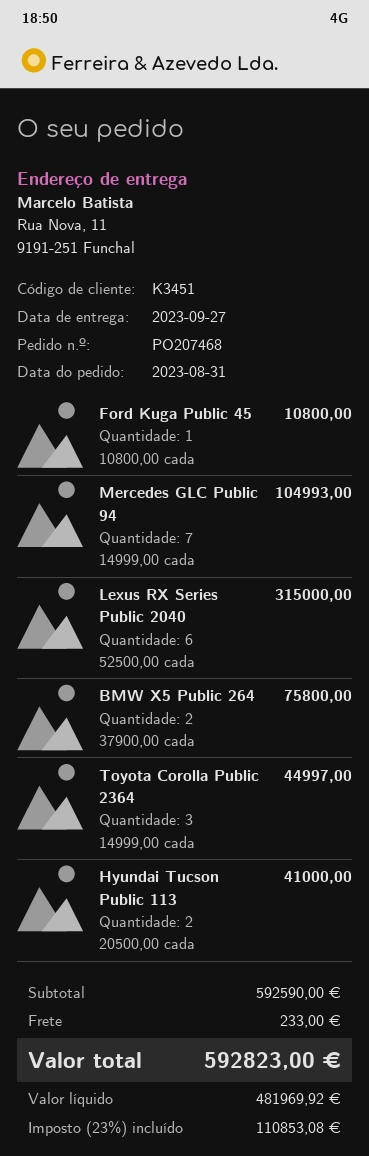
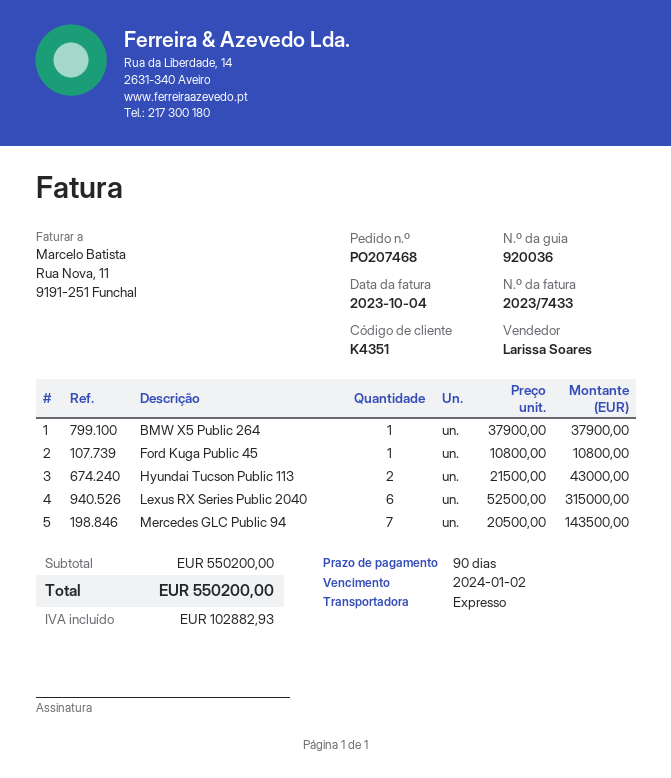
customer number: K3451 -> K4351
Mercedes GLC Public 94: 7 x 14999.00 = 104993.00 -> 7 x 20500.00 = 143500.00
BMW X5 Public 264: 2 x 37900.00 = 75800.00 -> 1 x 37900.00 = 37900.00
Toyota Corolla Public 2364: 3 x 14999.00 = 44997.00 -> none
Hyundai Tucson Public 113: 2 x 20500.00 = 41000.00 -> 2 x 21500.00 = 43000.00
subtotal: 592590.00 -> 550200.00
shipping: 233.00 -> none
tax: 110853.08 -> 102882.93
total: 592823.00 -> 550200.00

